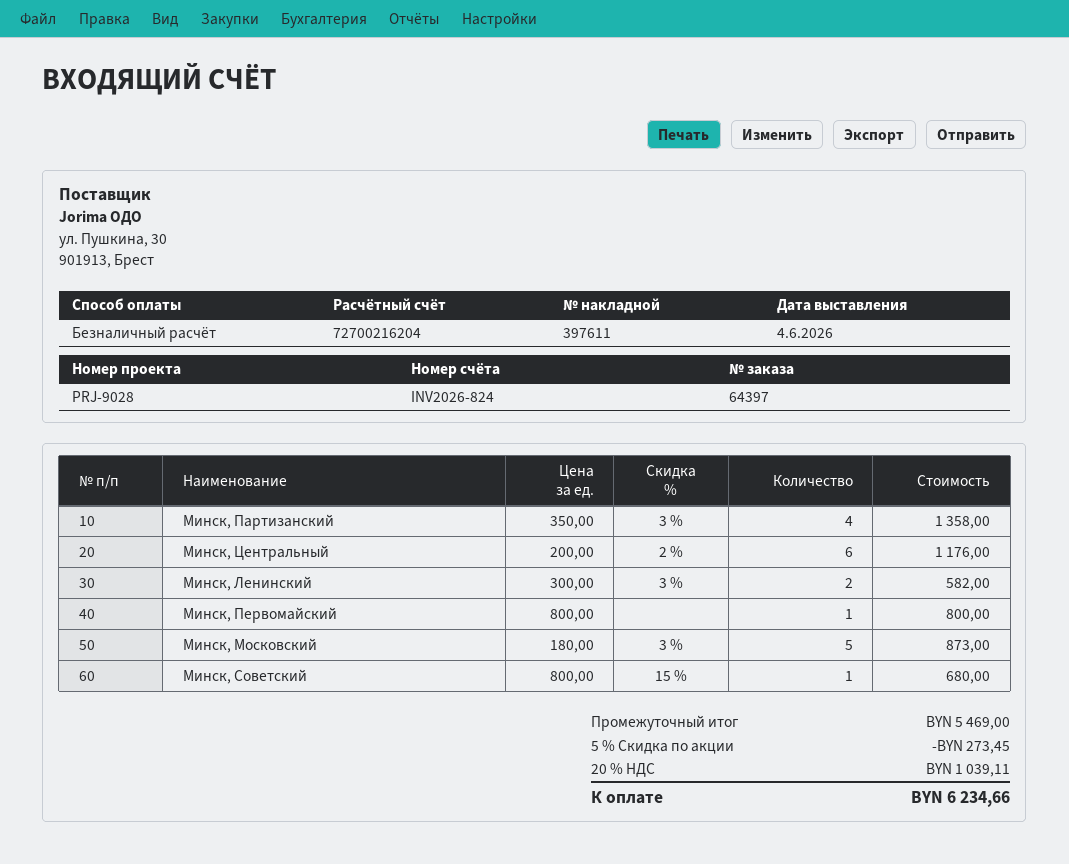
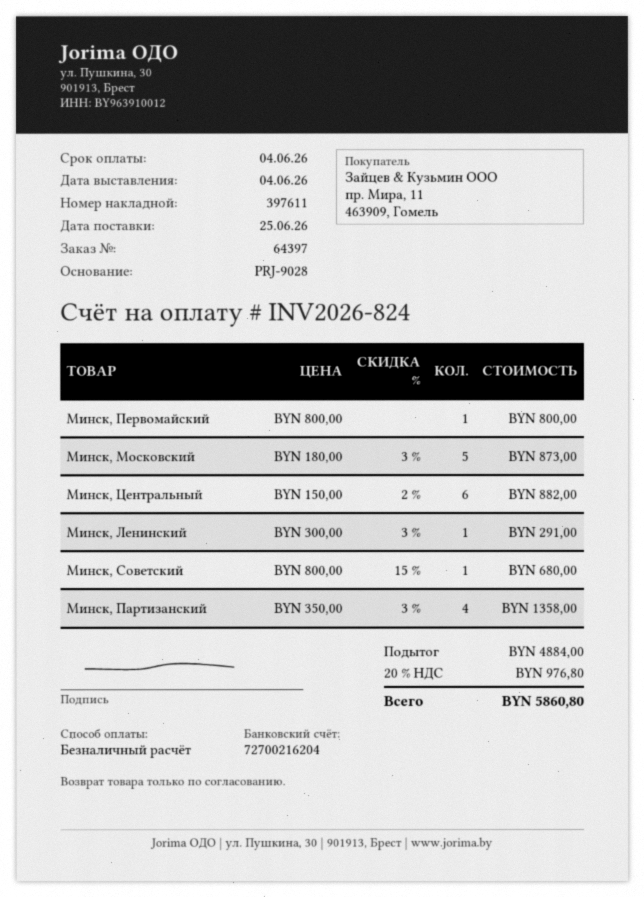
Минск, Центральный: 6 x 200.00 - 2% = 1176.00 -> 6 x 150.00 - 2% = 882.00
Минск, Ленинский: 2 x 300.00 - 3% = 582.00 -> 1 x 300.00 - 3% = 291.00
subtotal: 5469.00 -> 4884.00
discount: 5% = 273.45 -> none
tax: 20% = 1039.11 -> 20% = 976.80
total: 6234.66 -> 5860.80

